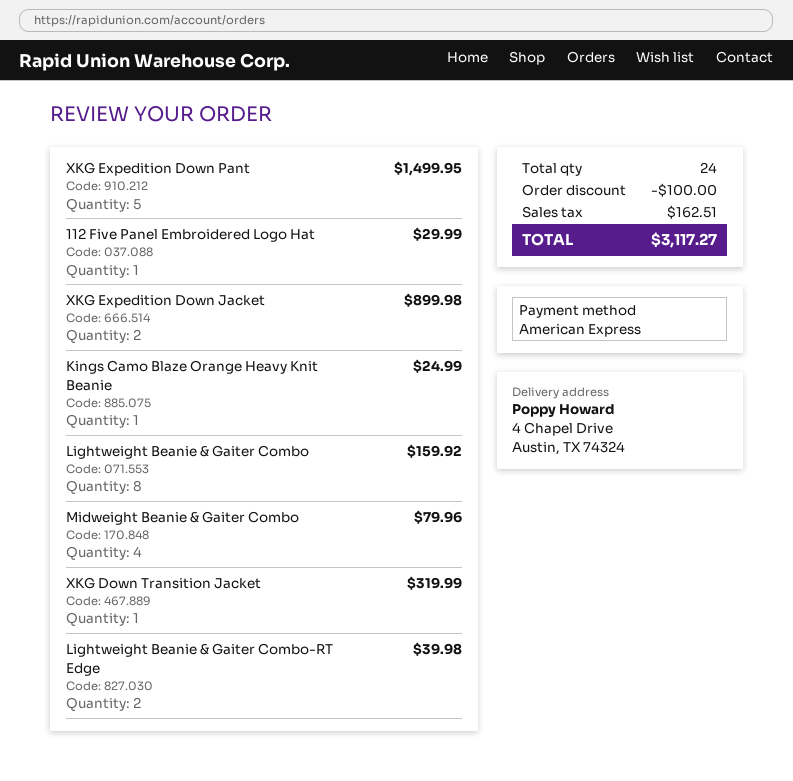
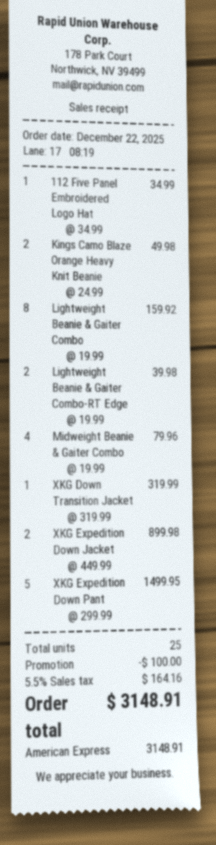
112 Five Panel Embroidered Logo Hat: 1 for 29.99 -> 1 for 34.99
Kings Camo Blaze Orange Heavy Knit Beanie: 1 for 24.99 -> 2 for 49.98
total quantity: 24 -> 25
tax: 162.51 -> 164.16
total: 3117.27 -> 3148.91

